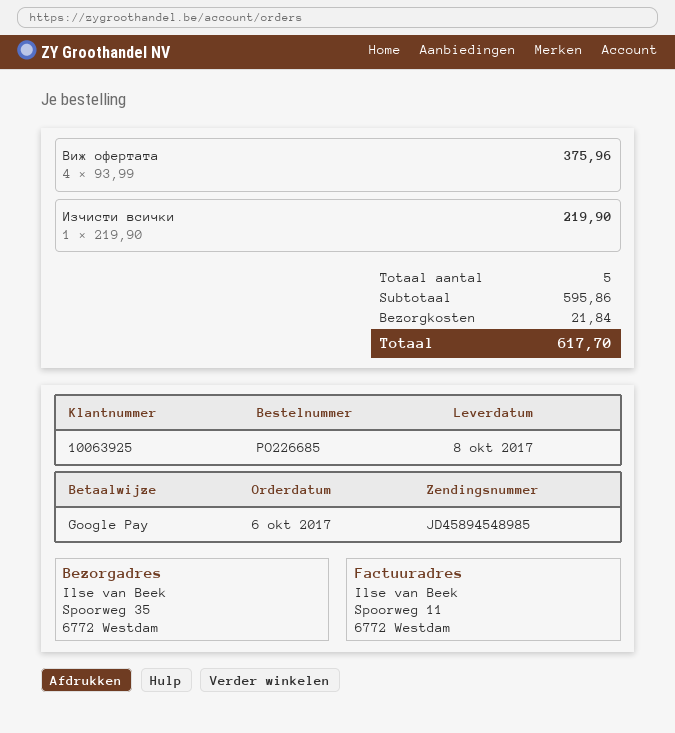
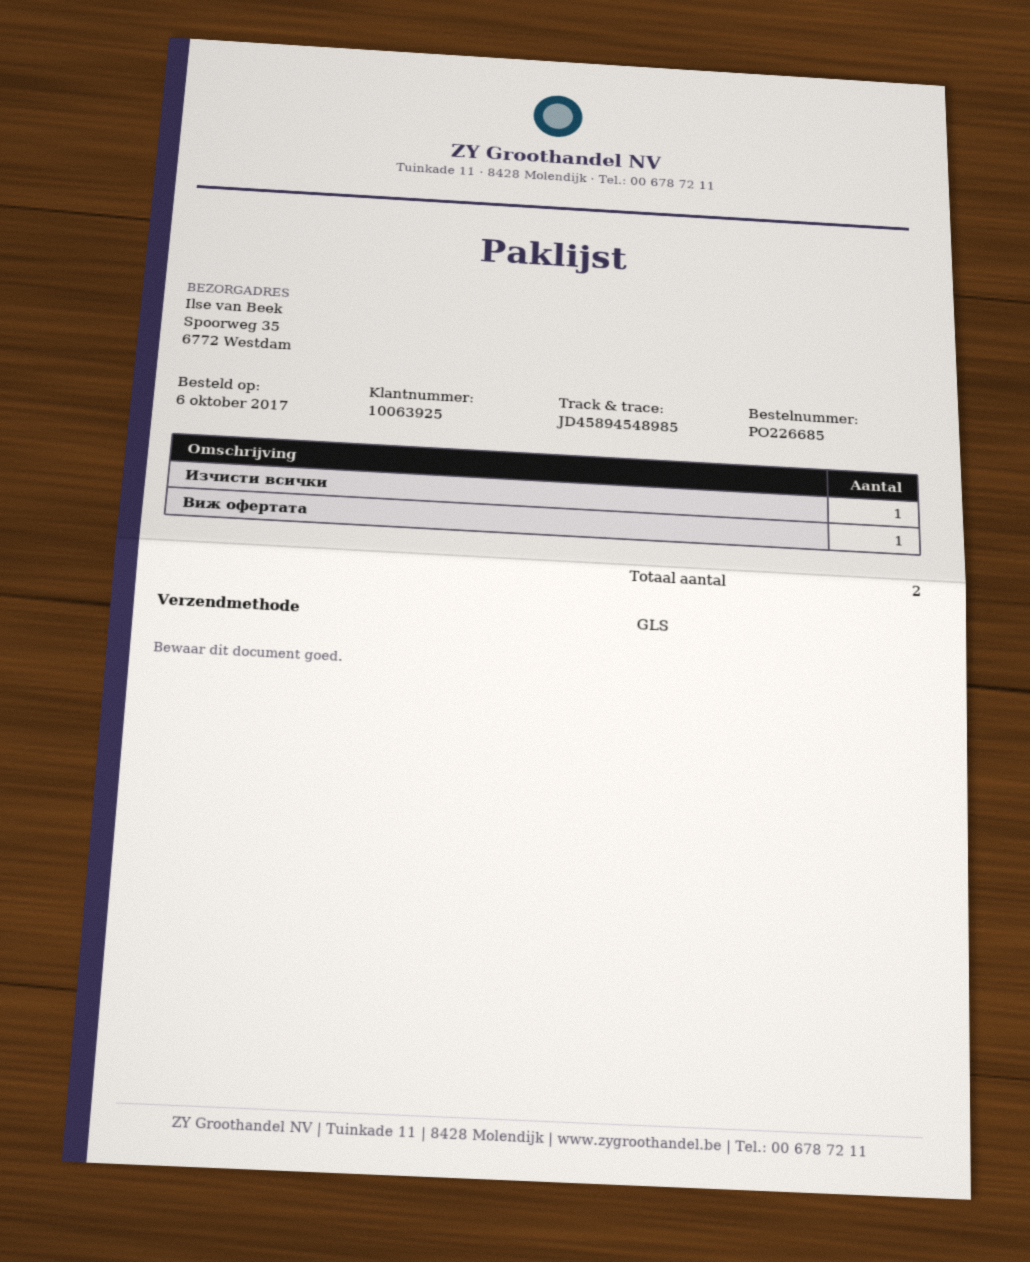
Виж офертата: 4 -> 1
total quantity: 5 -> 2

